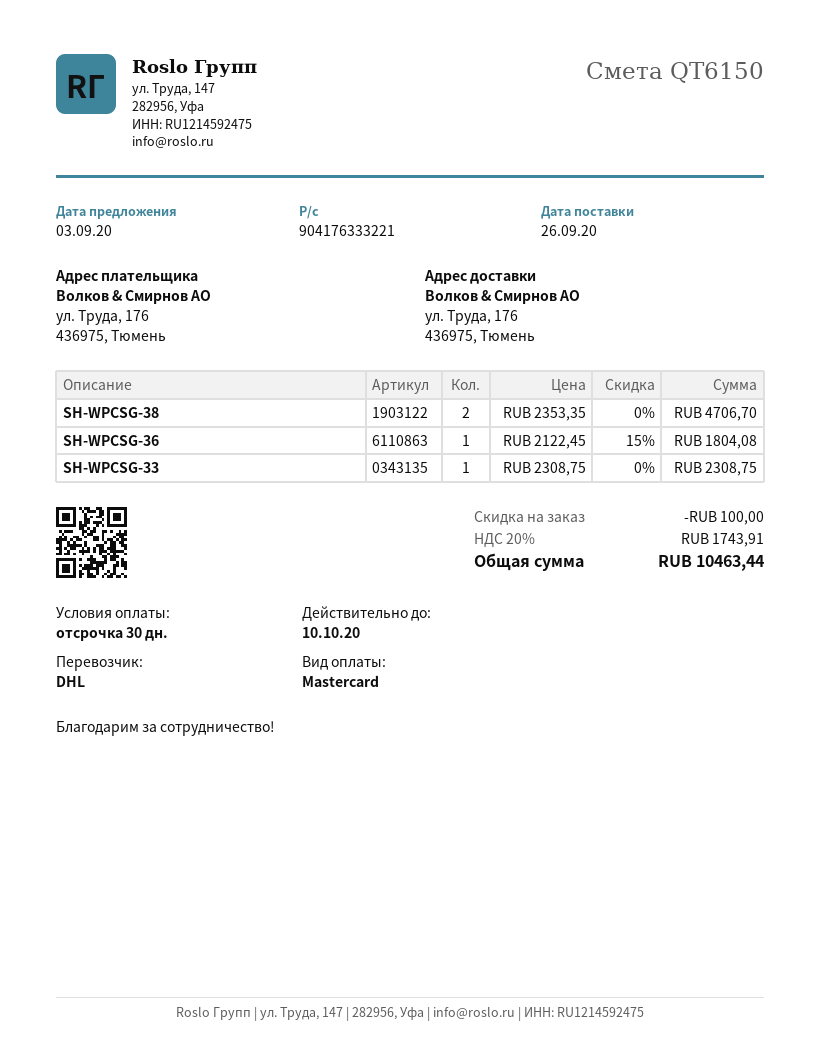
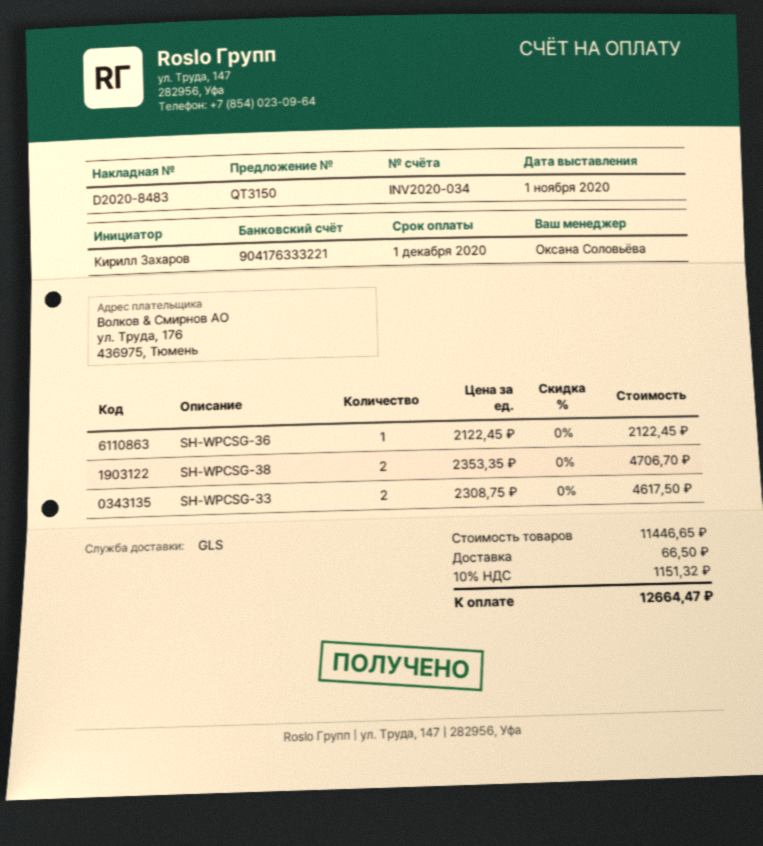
quote number: QT6150 -> QT3150
shipping method: DHL -> GLS
SH-WPCSG-36: 1 x 2122.45 - 15% = 1804.08 -> 1 x 2122.45 = 2122.45
SH-WPCSG-33: 1 x 2308.75 = 2308.75 -> 2 x 2308.75 = 4617.50
discount: 100.00 -> none
shipping: none -> 66.50
tax: 20% = 1743.91 -> 10% = 1151.32
total: 10463.44 -> 12664.47

